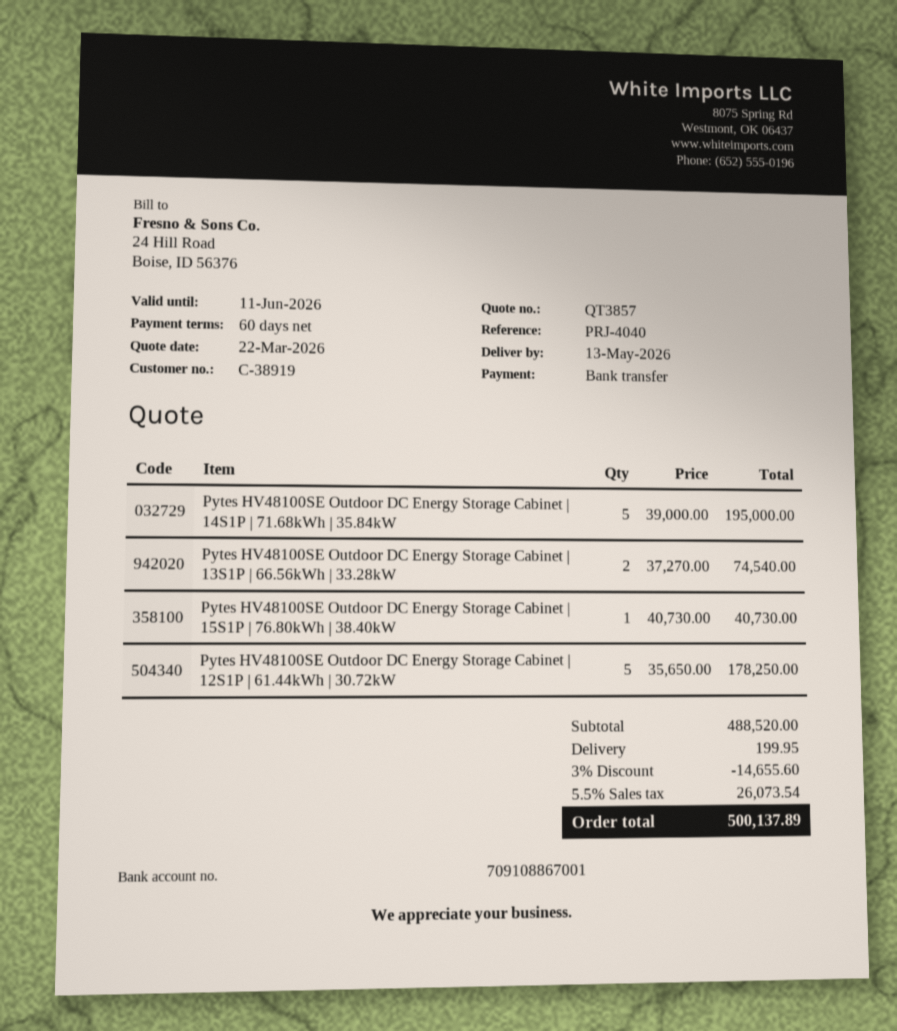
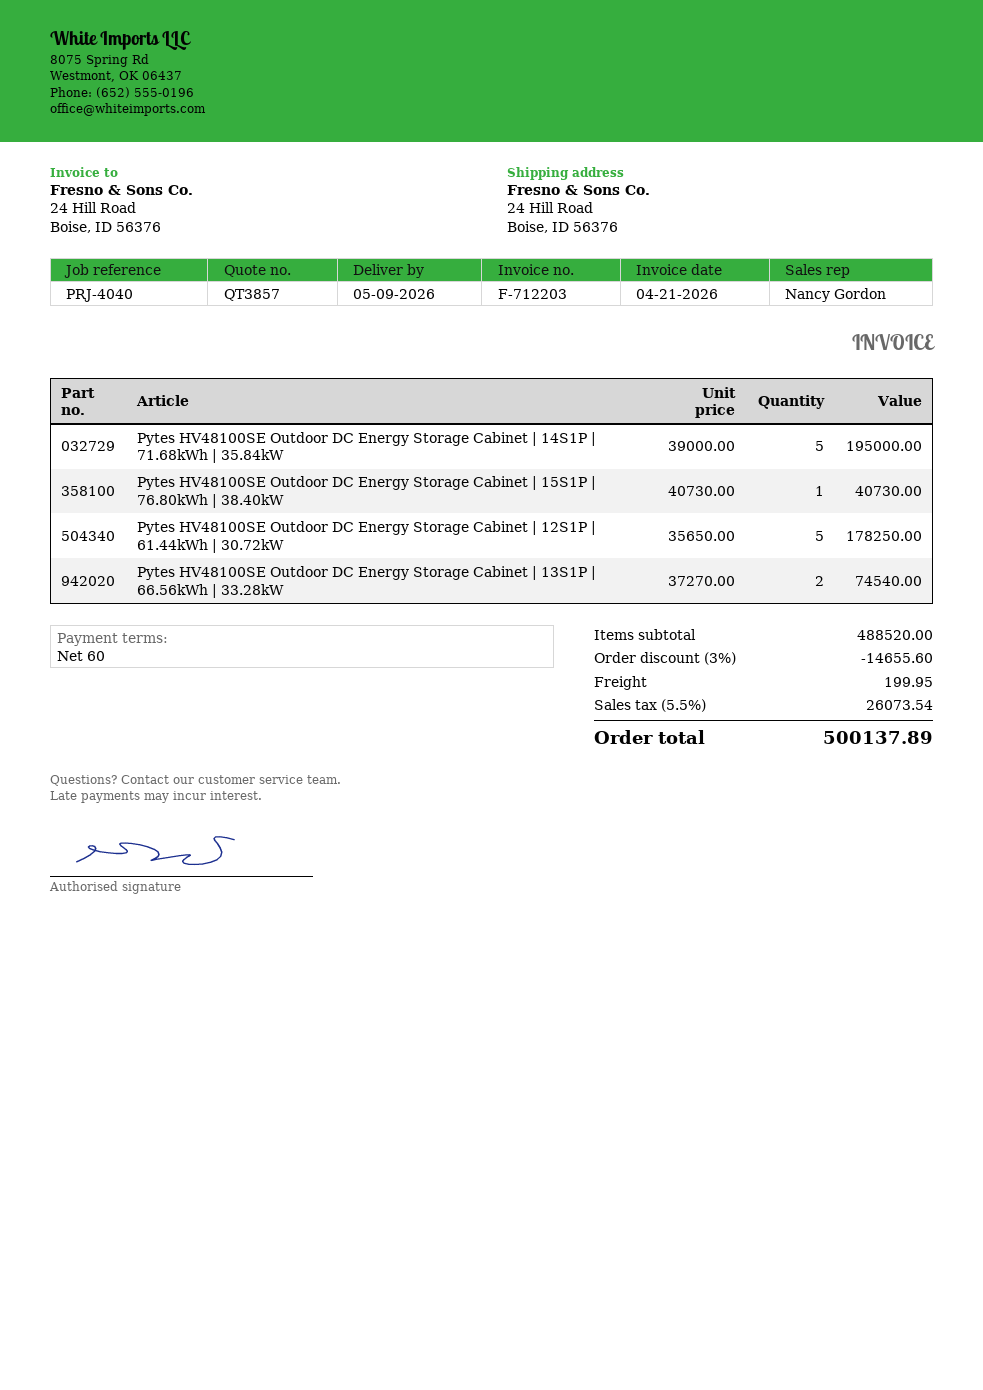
delivery date: 2026-05-13 -> 2026-05-09

